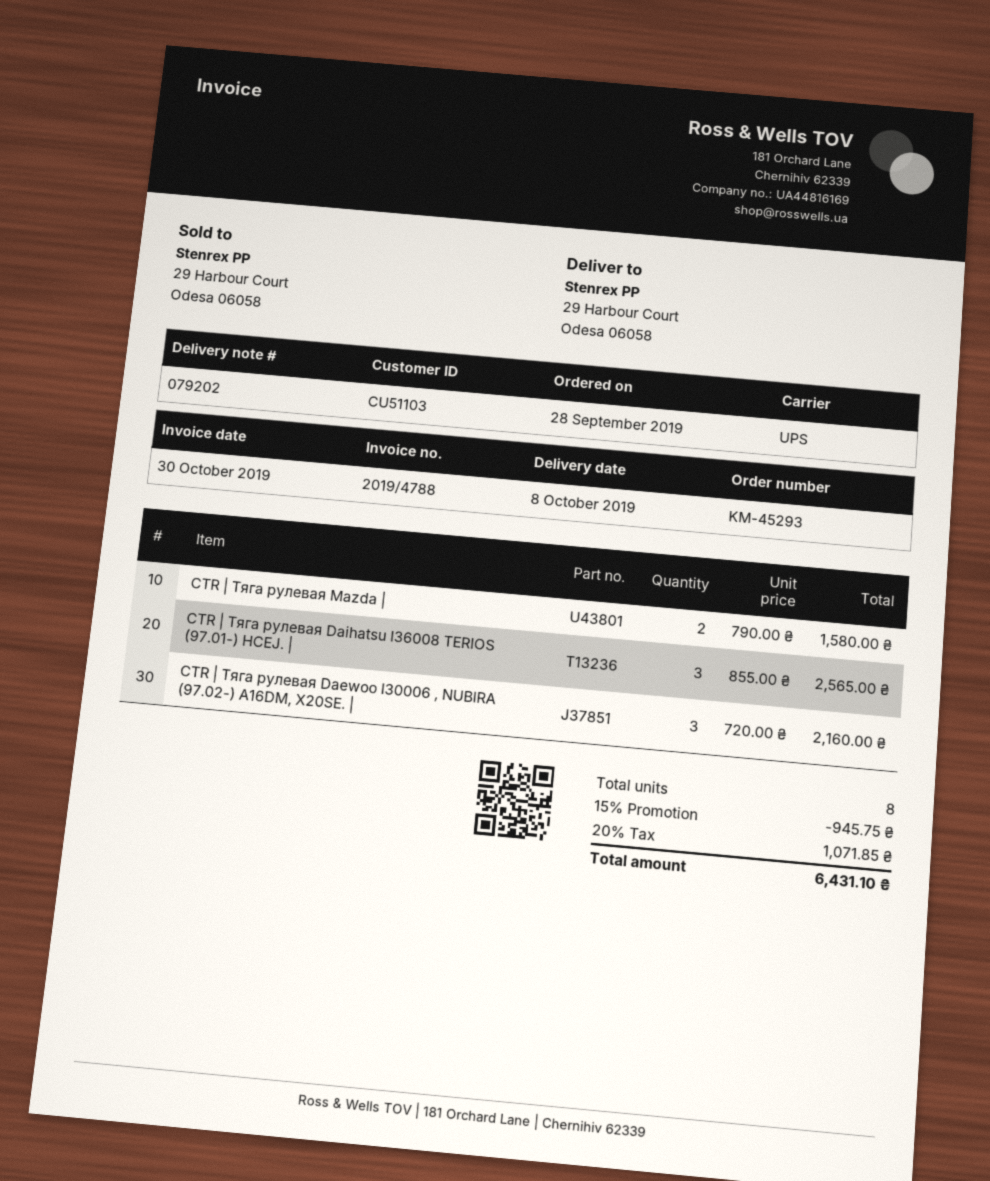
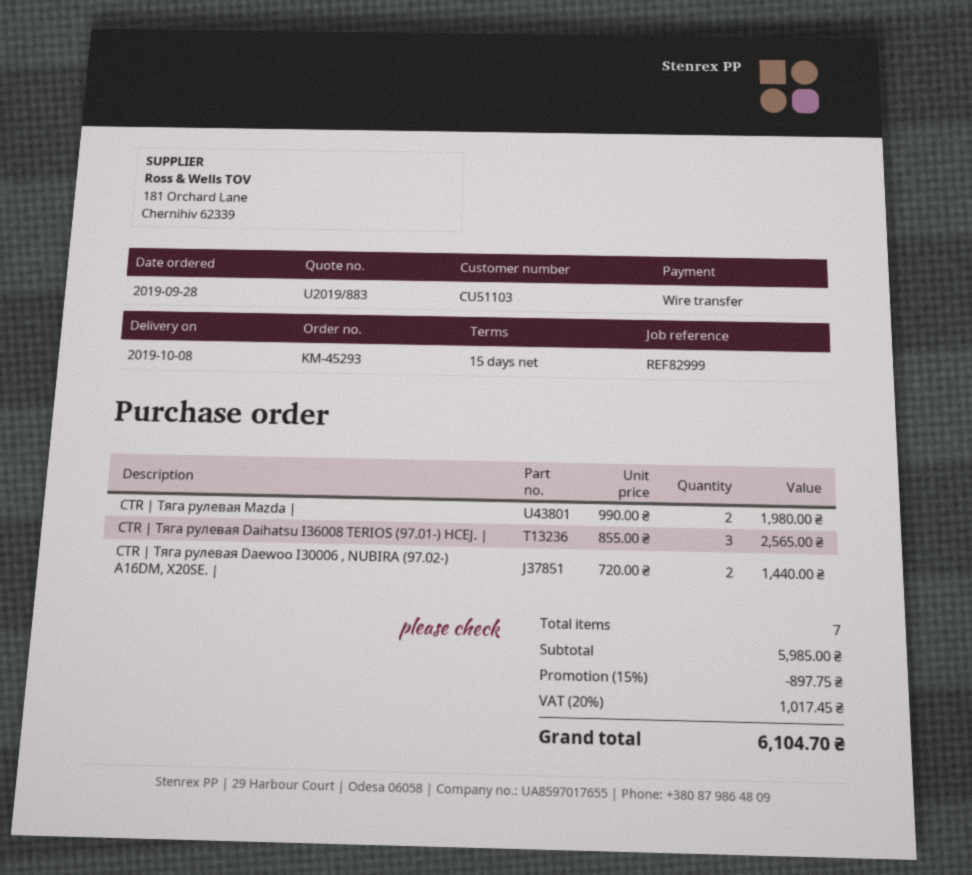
CTR | Тяга рулевая Mazda |: 2 x 790.00 = 1580.00 -> 2 x 990.00 = 1980.00
CTR | Тяга рулевая Daewoo I30006 , NUBIRA (97.02-) A16DM, X20SE. |: 3 x 720.00 = 2160.00 -> 2 x 720.00 = 1440.00
total quantity: 8 -> 7
discount: 15% = 945.75 -> 15% = 897.75
tax: 20% = 1071.85 -> 20% = 1017.45
total: 6431.10 -> 6104.70

